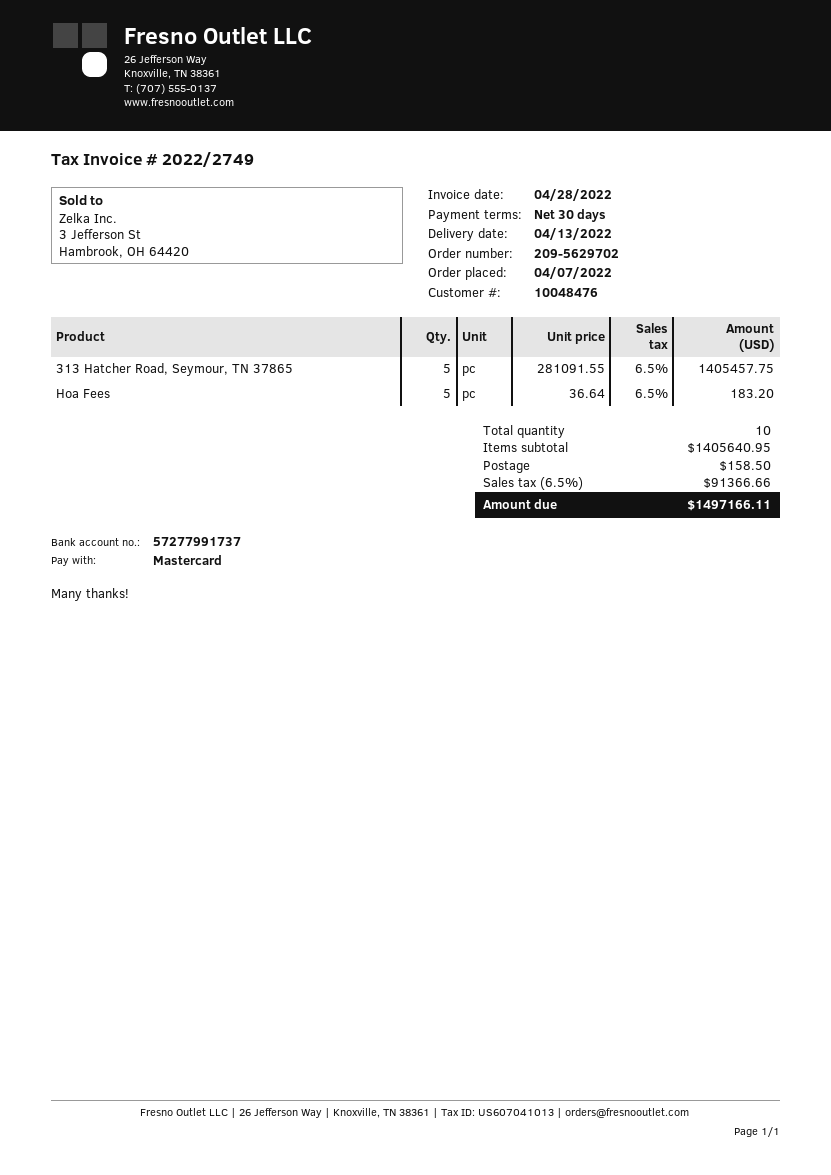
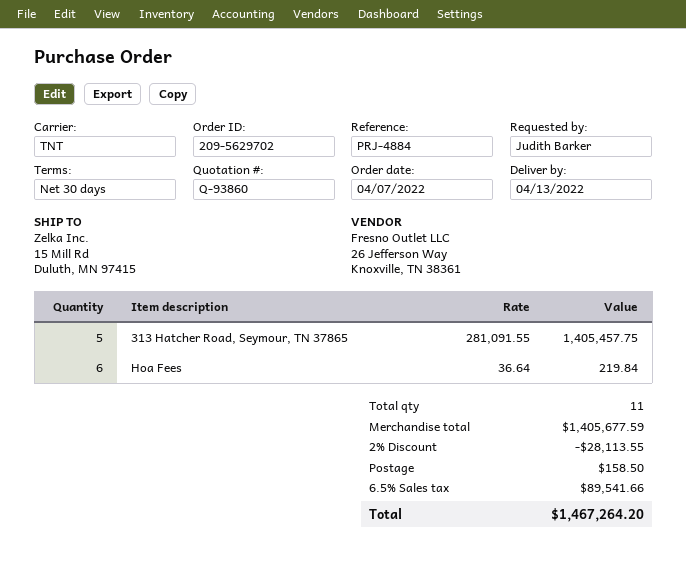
Hoa Fees: 5 x 36.64 = 183.20 -> 6 x 36.64 = 219.84
total quantity: 10 -> 11
subtotal: 1405640.95 -> 1405677.59
discount: none -> 2% = 28113.55
tax: 6.5% = 91366.66 -> 6.5% = 89541.66
total: 1497166.11 -> 1467264.20

